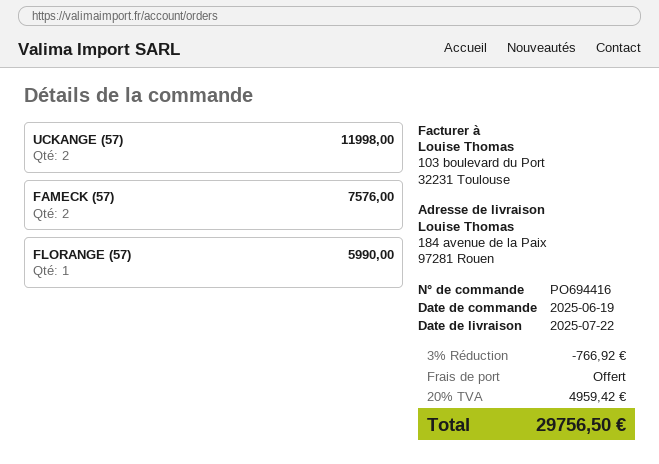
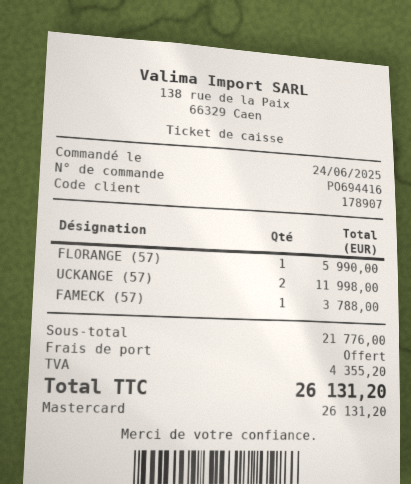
order date: 2025-06-19 -> 2025-06-24
FAMECK (57): 2 for 7576.00 -> 1 for 3788.00
discount: 3% = 766.92 -> none
tax: 4959.42 -> 4355.20
total: 29756.50 -> 26131.20

